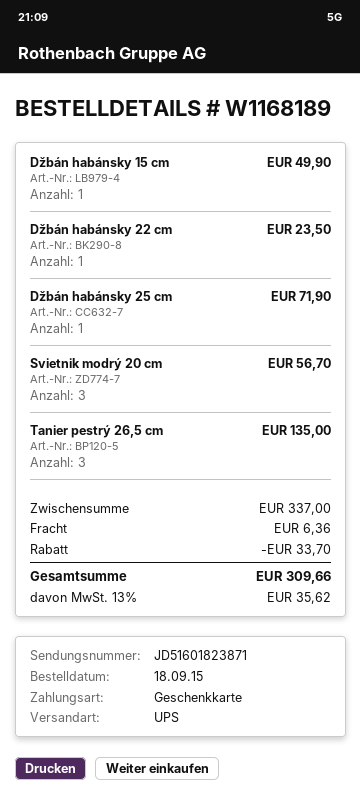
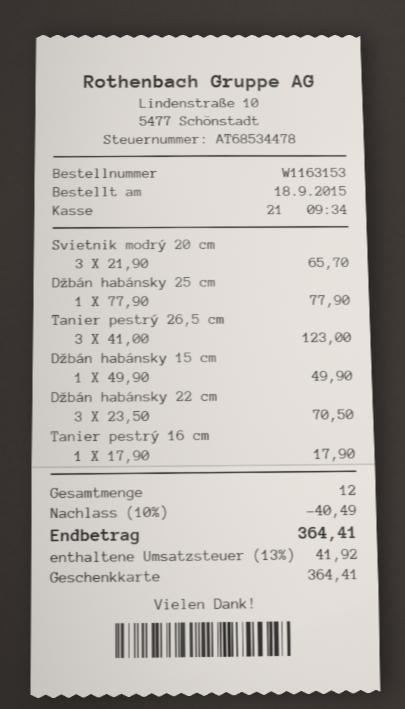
order number: W1168189 -> W1163153
Džbán habánsky 22 cm: 1 for 23.50 -> 3 for 70.50
Džbán habánsky 25 cm: 1 for 71.90 -> 1 for 77.90
Svietnik modrý 20 cm: 3 for 56.70 -> 3 for 65.70
Tanier pestrý 26,5 cm: 3 for 135.00 -> 3 for 123.00
Tanier pestrý 16 cm: none -> 1 for 17.90
discount: 33.70 -> 40.49
shipping: 6.36 -> none
tax: 13% = 35.62 -> 13% = 41.92
total: 309.66 -> 364.41

